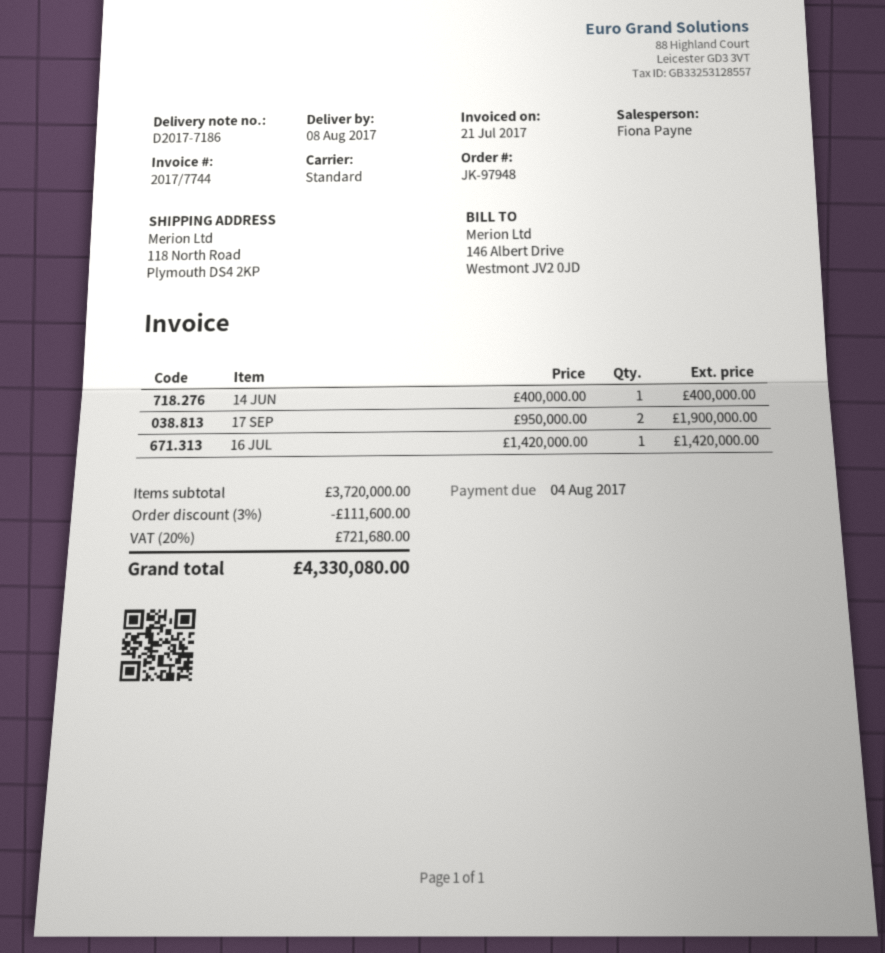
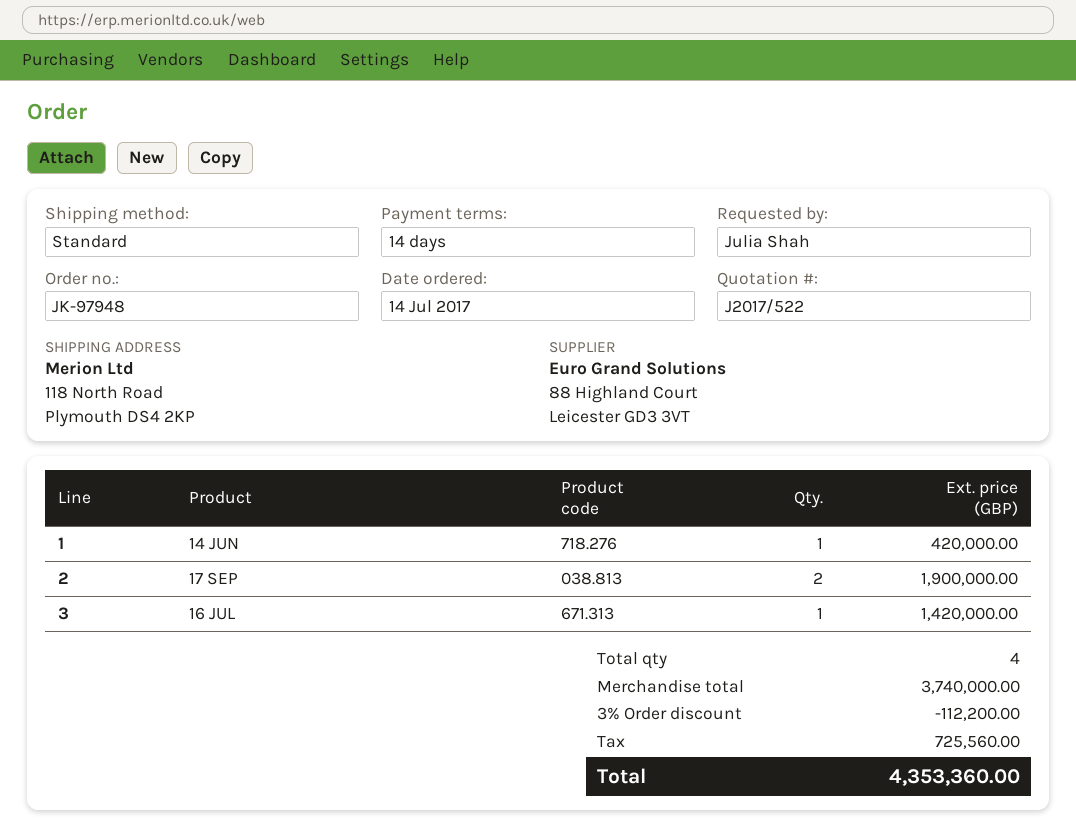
14 JUN: 1 for 400000.00 -> 1 for 420000.00
subtotal: 3720000.00 -> 3740000.00
discount: 3% = 111600.00 -> 3% = 112200.00
tax: 721680.00 -> 725560.00
total: 4330080.00 -> 4353360.00

